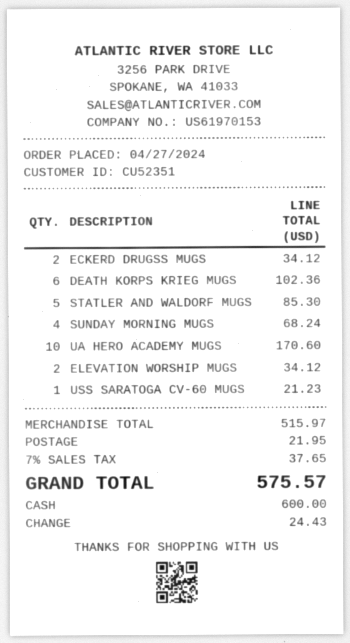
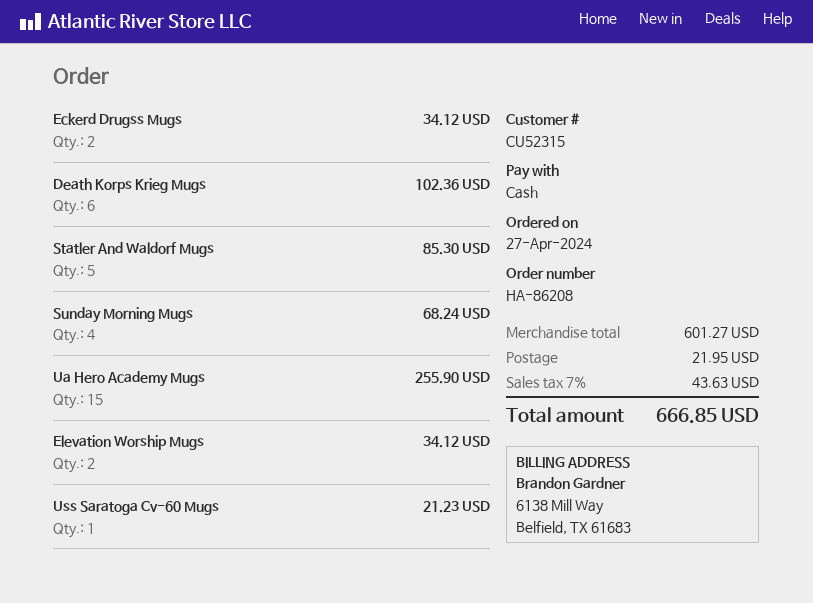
customer number: CU52351 -> CU52315
UA HERO ACADEMY MUGS: 10 for 170.60 -> 15 for 255.90
subtotal: 515.97 -> 601.27
tax: 7% = 37.65 -> 7% = 43.63
total: 575.57 -> 666.85

